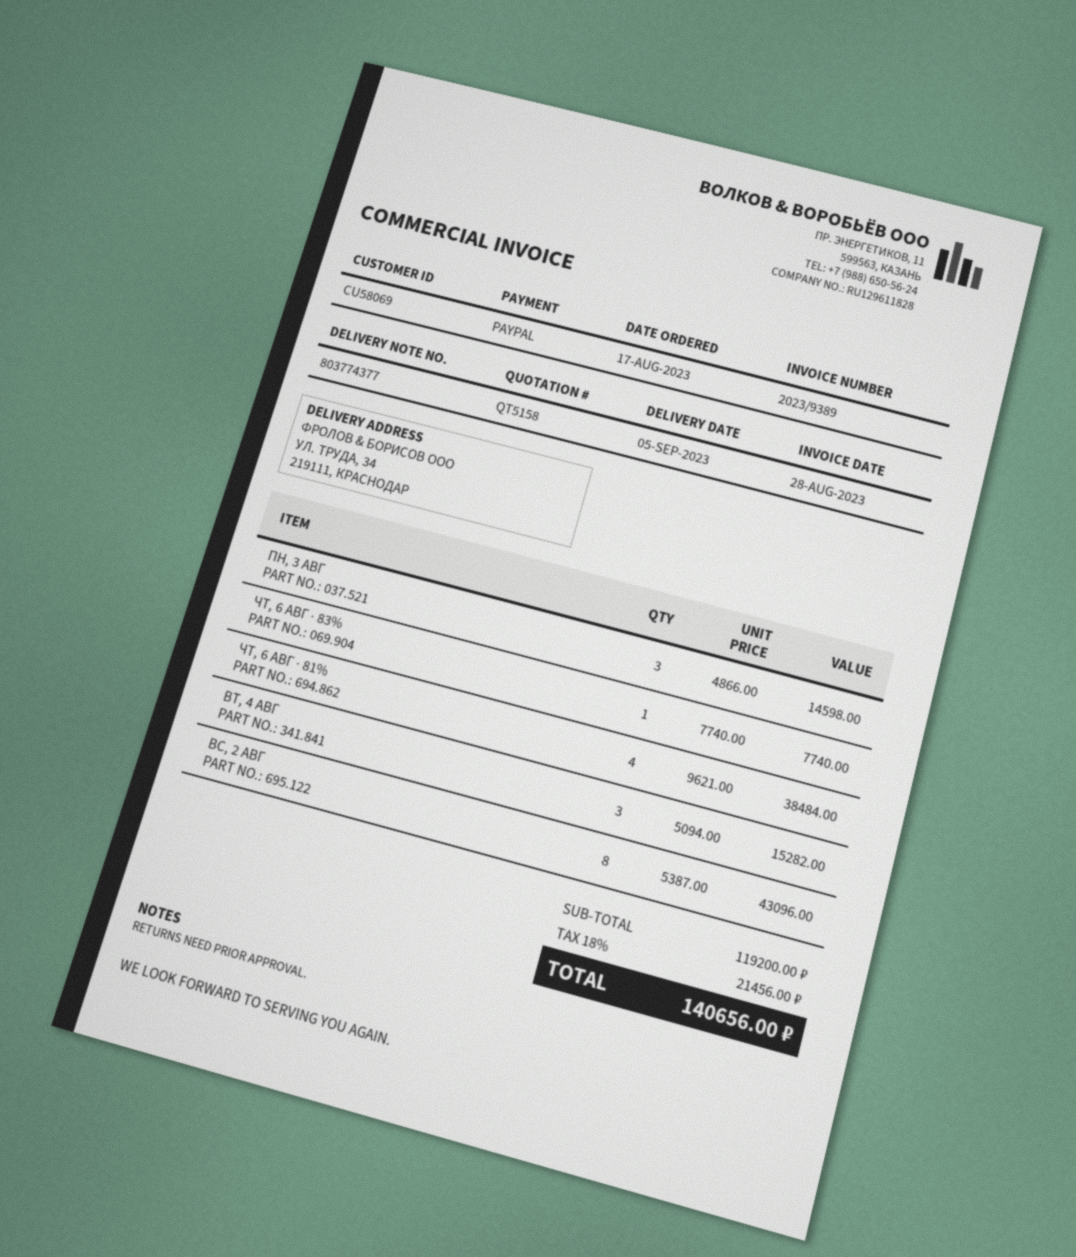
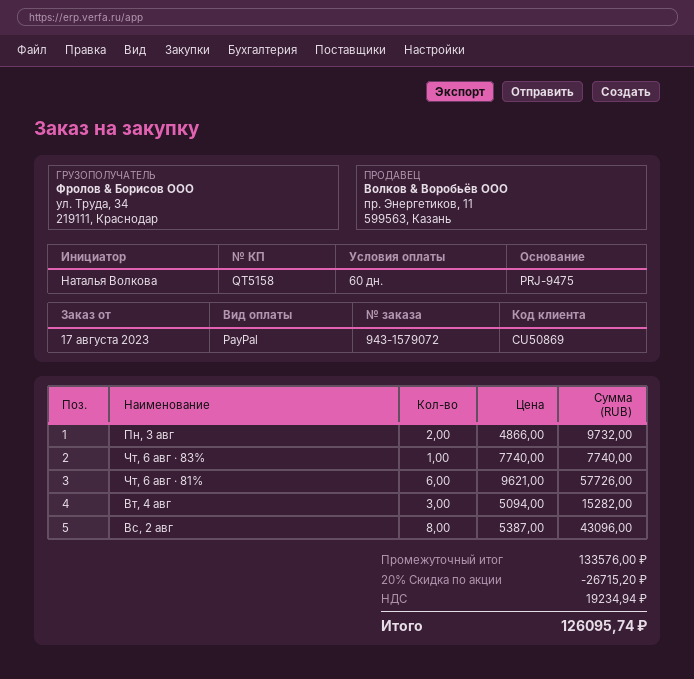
customer number: CU58069 -> CU50869
ПН, 3 АВГ: 3 x 4866.00 = 14598.00 -> 2 x 4866.00 = 9732.00
ЧТ, 6 АВГ · 81%: 4 x 9621.00 = 38484.00 -> 6 x 9621.00 = 57726.00
subtotal: 119200.00 -> 133576.00
discount: none -> 20% = 26715.20
tax: 21456.00 -> 19234.94
total: 140656.00 -> 126095.74

